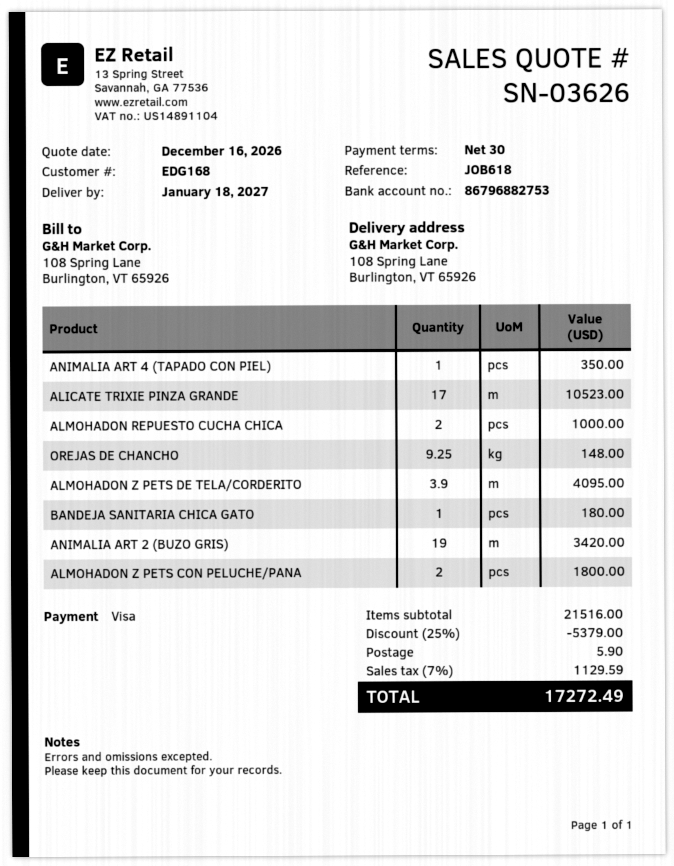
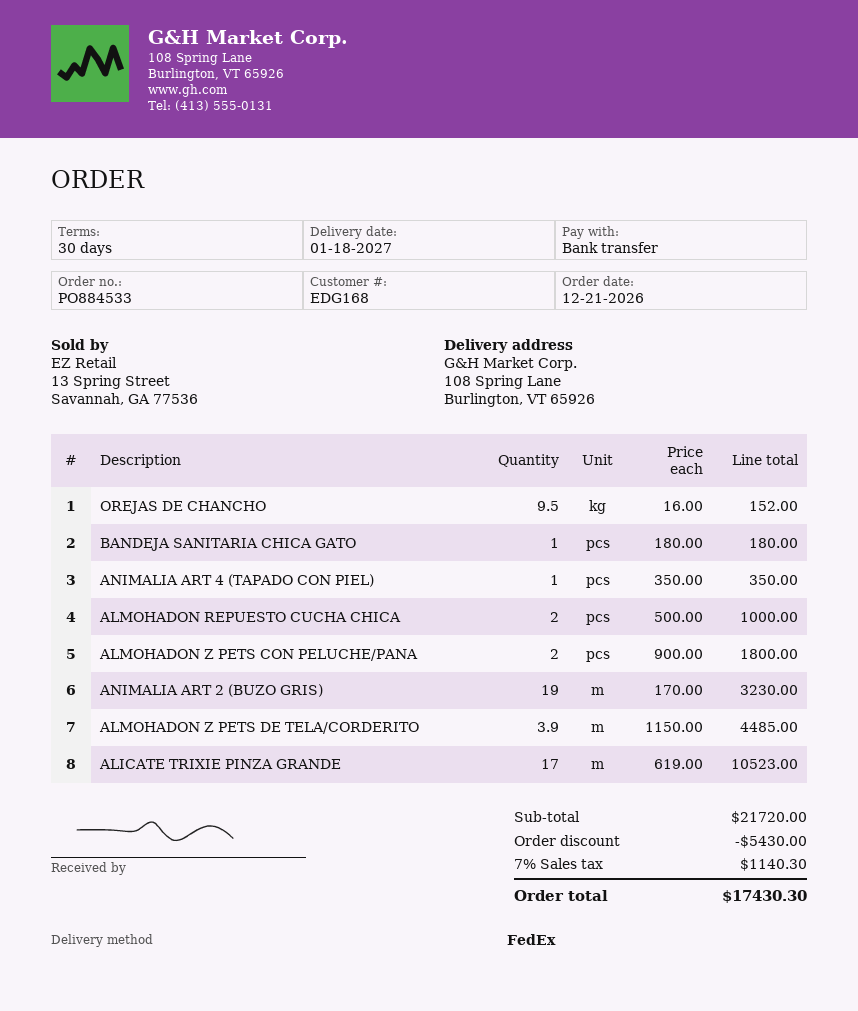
payment method: Visa -> bank transfer
OREJAS DE CHANCHO: 9.25 for 148.00 -> 9.5 for 152.00
ALMOHADON Z PETS DE TELA/CORDERITO: 3.9 for 4095.00 -> 3.9 for 4485.00
ANIMALIA ART 2 (BUZO GRIS): 19 for 3420.00 -> 19 for 3230.00
subtotal: 21516.00 -> 21720.00
discount: 5379.00 -> 5430.00
shipping: 5.90 -> none
tax: 7% = 1129.59 -> 7% = 1140.30
total: 17272.49 -> 17430.30

